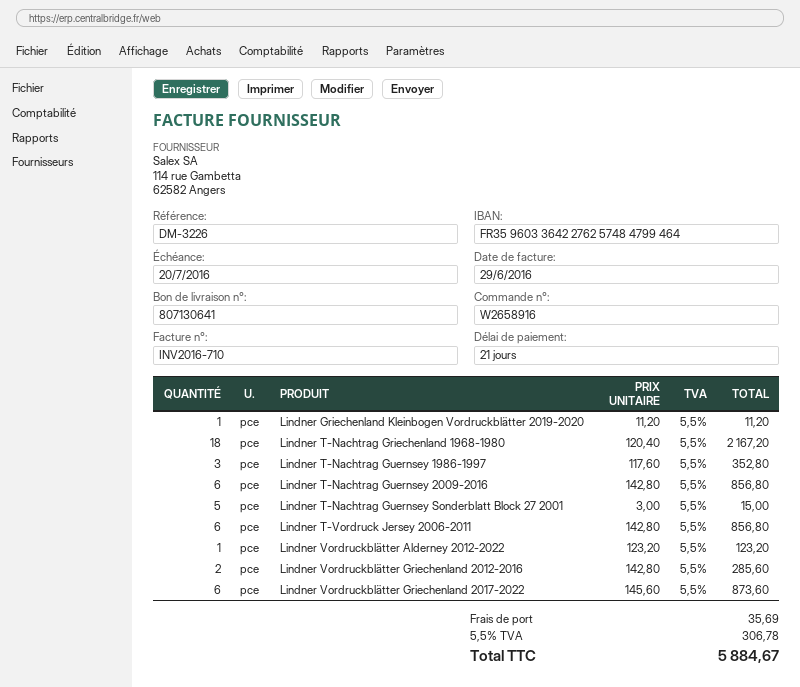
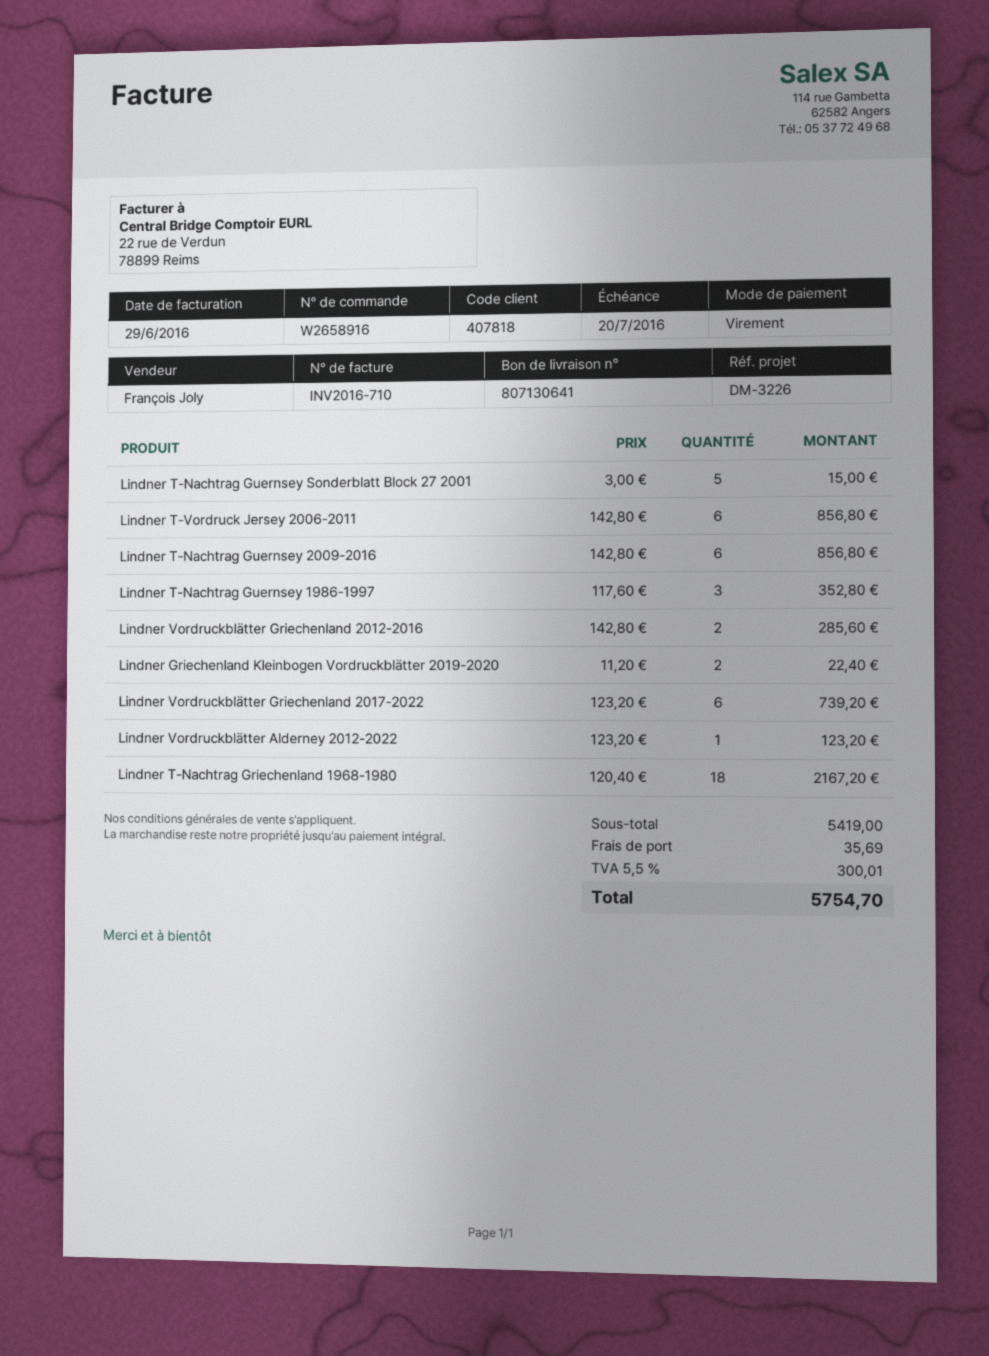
Lindner Griechenland Kleinbogen Vordruckblätter 2019-2020: 1 x 11.20 = 11.20 -> 2 x 11.20 = 22.40
Lindner Vordruckblätter Griechenland 2017-2022: 6 x 145.60 = 873.60 -> 6 x 123.20 = 739.20
tax: 5.5% = 306.78 -> 5.5% = 300.01
total: 5884.67 -> 5754.70

